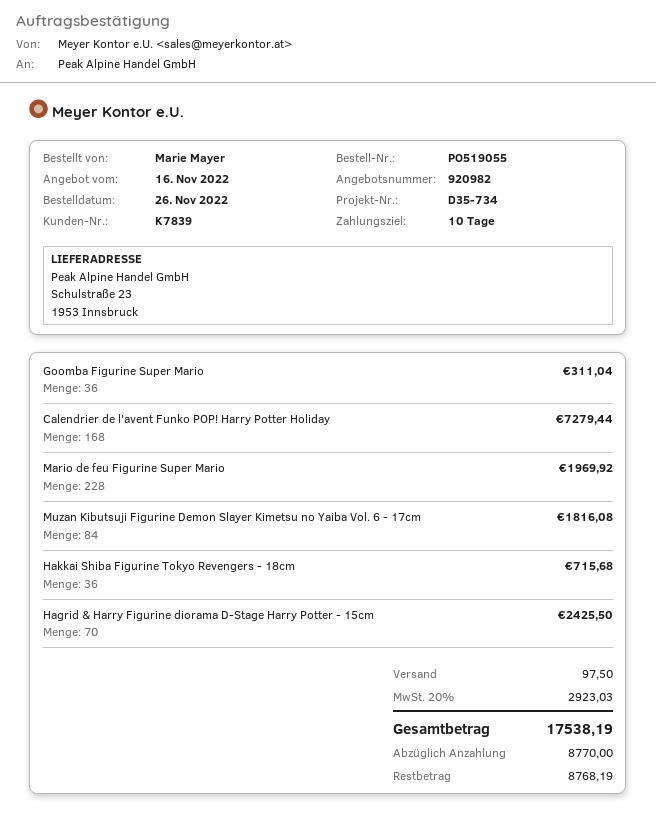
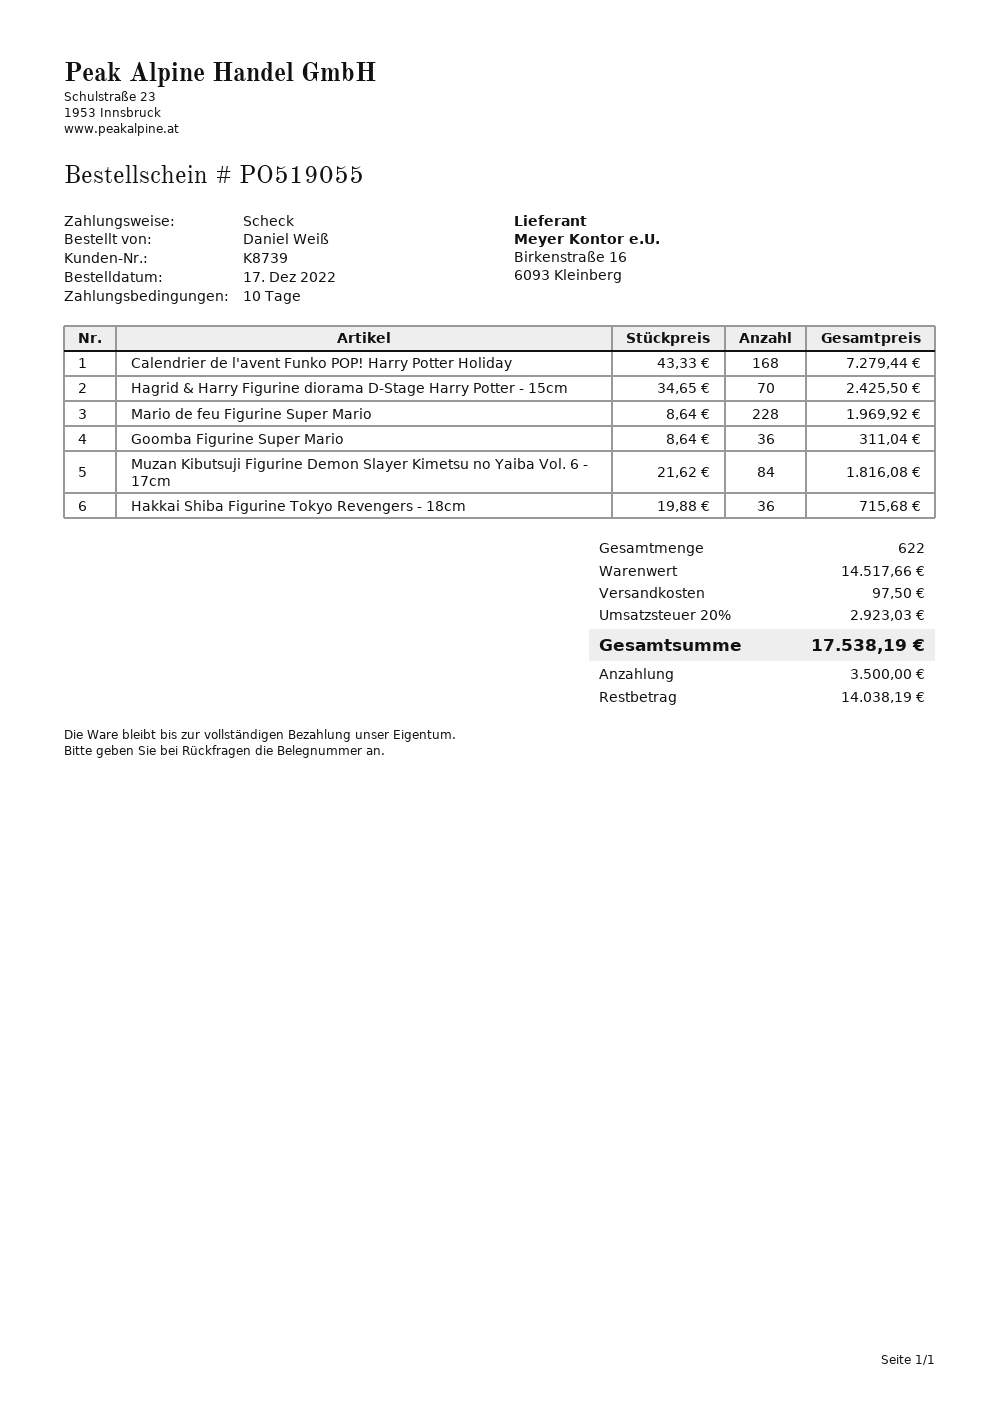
order date: 2022-11-26 -> 2022-12-17
customer number: K7839 -> K8739
ordered by: Marie Mayer -> Daniel Weiß
deposit: 8770.00 -> 3500.00
balance: 8768.19 -> 14038.19

